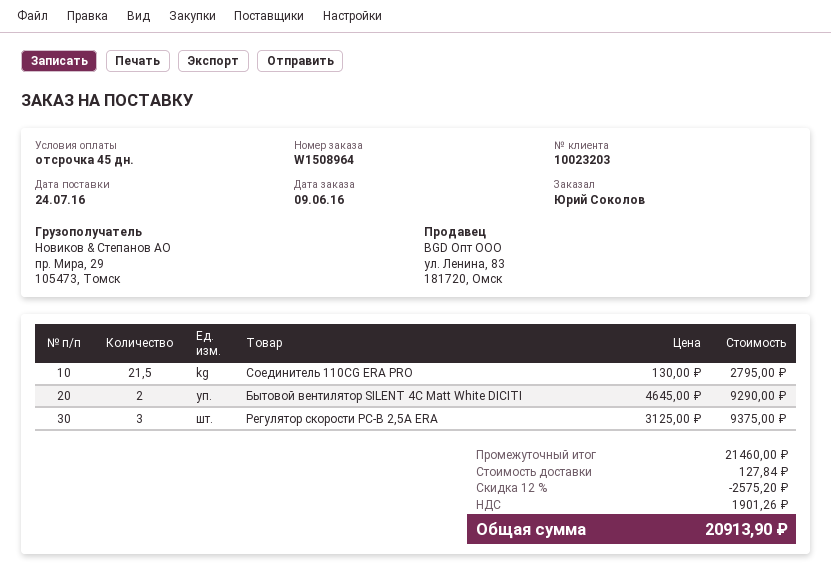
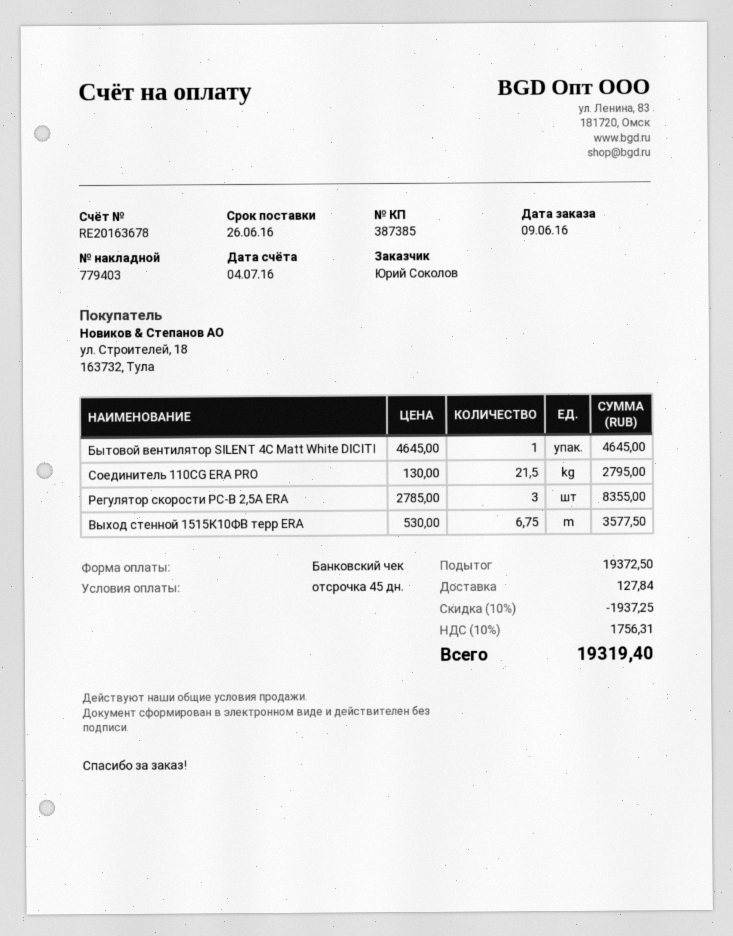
delivery date: 2016-07-24 -> 2016-06-26
Бытовой вентилятор SILENT 4C Matt White DICITI: 2 x 4645.00 = 9290.00 -> 1 x 4645.00 = 4645.00
Регулятор скорости РС-В 2,5А ERA: 3 x 3125.00 = 9375.00 -> 3 x 2785.00 = 8355.00
Выход стенной 1515К10ФВ терр ERA: none -> 6.75 x 530.00 = 3577.50
subtotal: 21460.00 -> 19372.50
discount: 12% = 2575.20 -> 10% = 1937.25
tax: 1901.26 -> 1756.31
total: 20913.90 -> 19319.40

